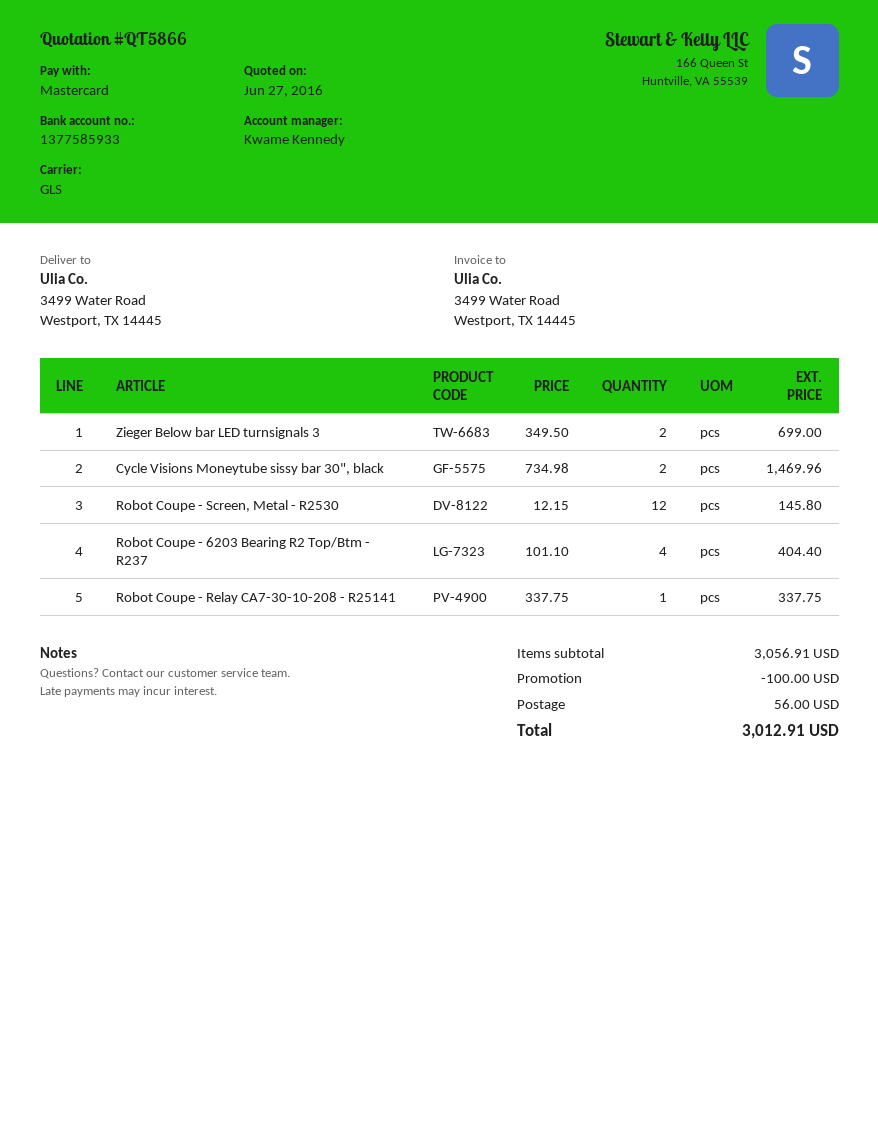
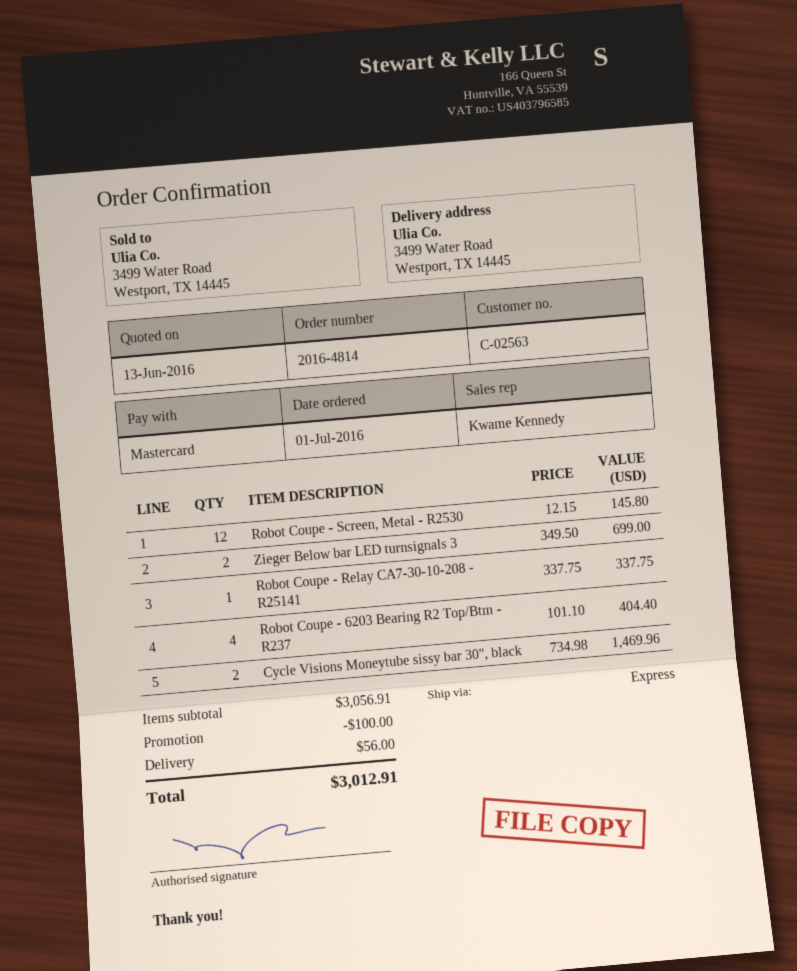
quote date: 2016-06-27 -> 2016-06-13
shipping method: GLS -> express

